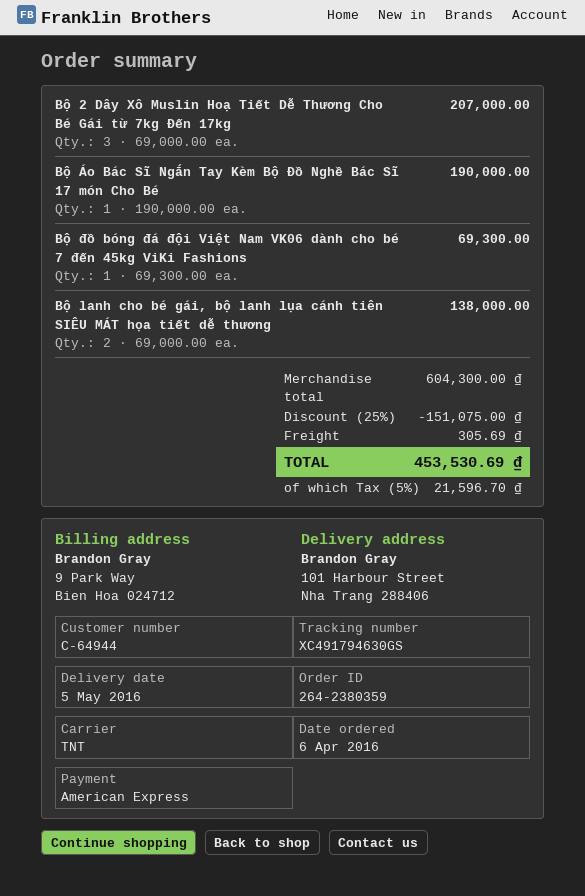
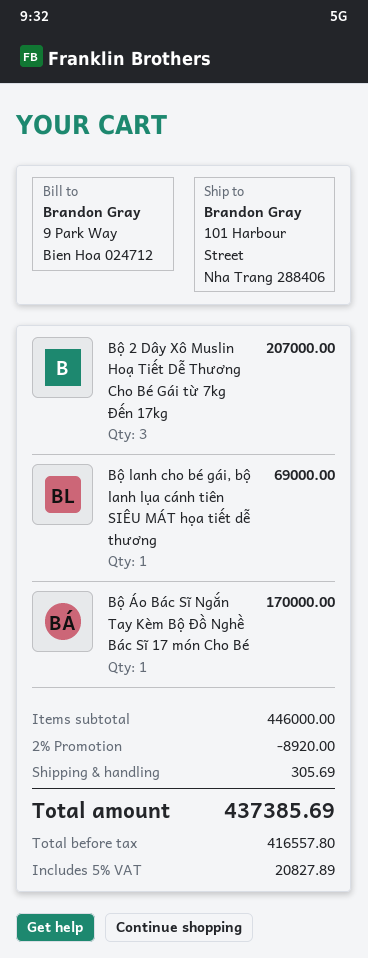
Bộ Áo Bác Sĩ Ngắn Tay Kèm Bộ Đồ Nghề Bác Sĩ 17 món Cho Bé: 1 for 190000.00 -> 1 for 170000.00
Bộ đồ bóng đá đội Việt Nam VK06 dành cho bé 7 đến 45kg ViKi Fashions: 1 for 69300.00 -> none
Bộ lanh cho bé gái, bộ lanh lụa cánh tiên SIÊU MÁT họa tiết dễ thương: 2 for 138000.00 -> 1 for 69000.00
subtotal: 604300.00 -> 446000.00
discount: 25% = 151075.00 -> 2% = 8920.00
tax: 5% = 21596.70 -> 5% = 20827.89
total: 453530.69 -> 437385.69

